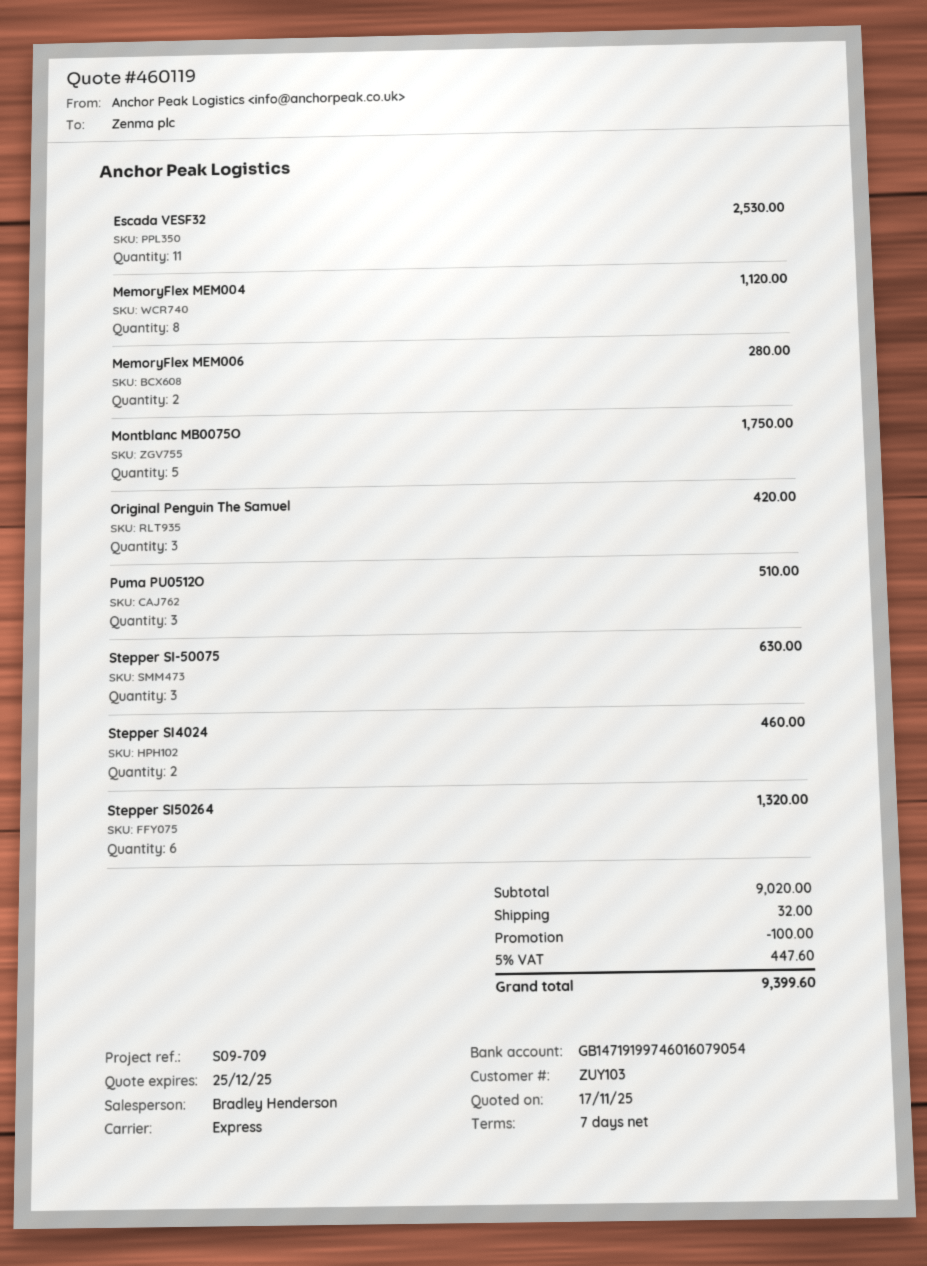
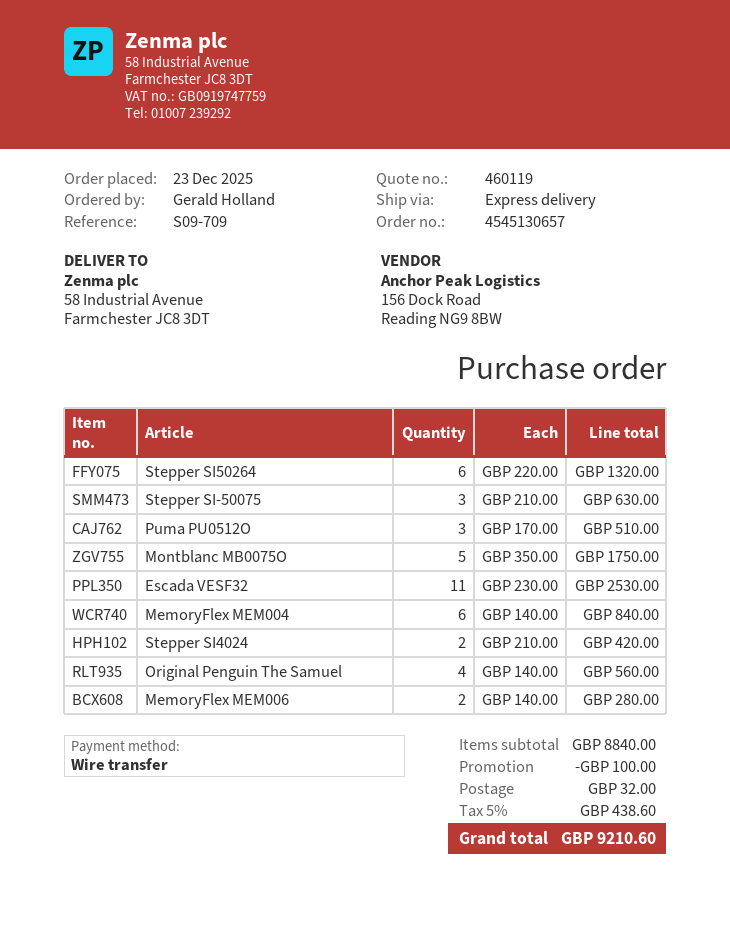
MemoryFlex MEM004: 8 for 1120.00 -> 6 for 840.00
Original Penguin The Samuel: 3 for 420.00 -> 4 for 560.00
Stepper SI4024: 2 for 460.00 -> 2 for 420.00
subtotal: 9020.00 -> 8840.00
tax: 5% = 447.60 -> 5% = 438.60
total: 9399.60 -> 9210.60

